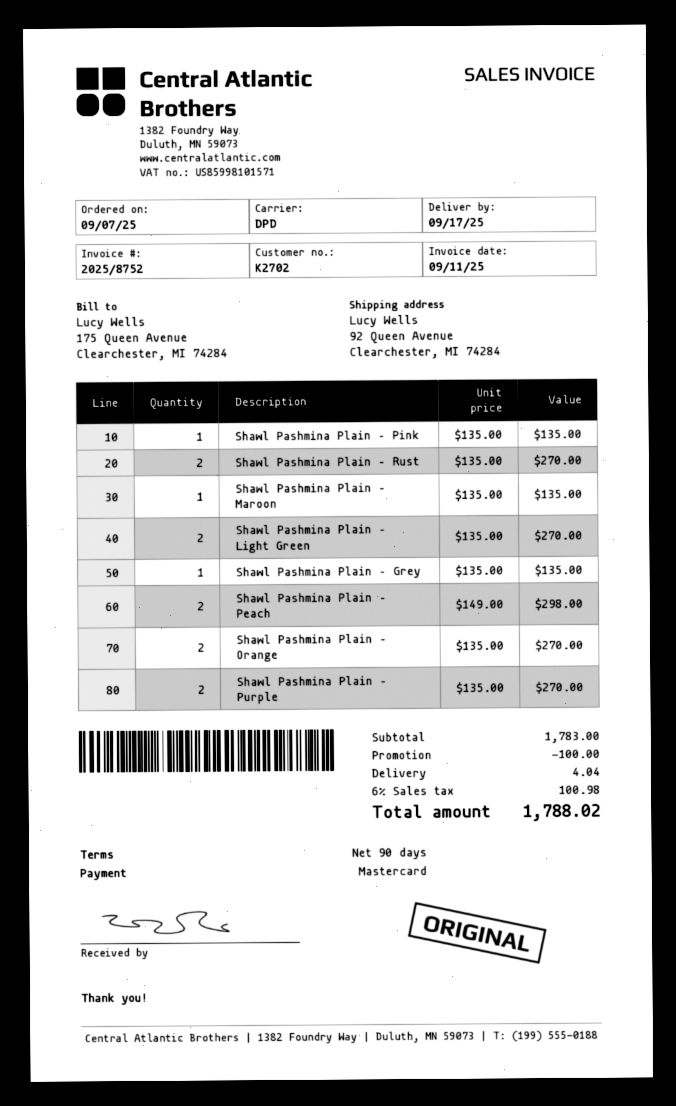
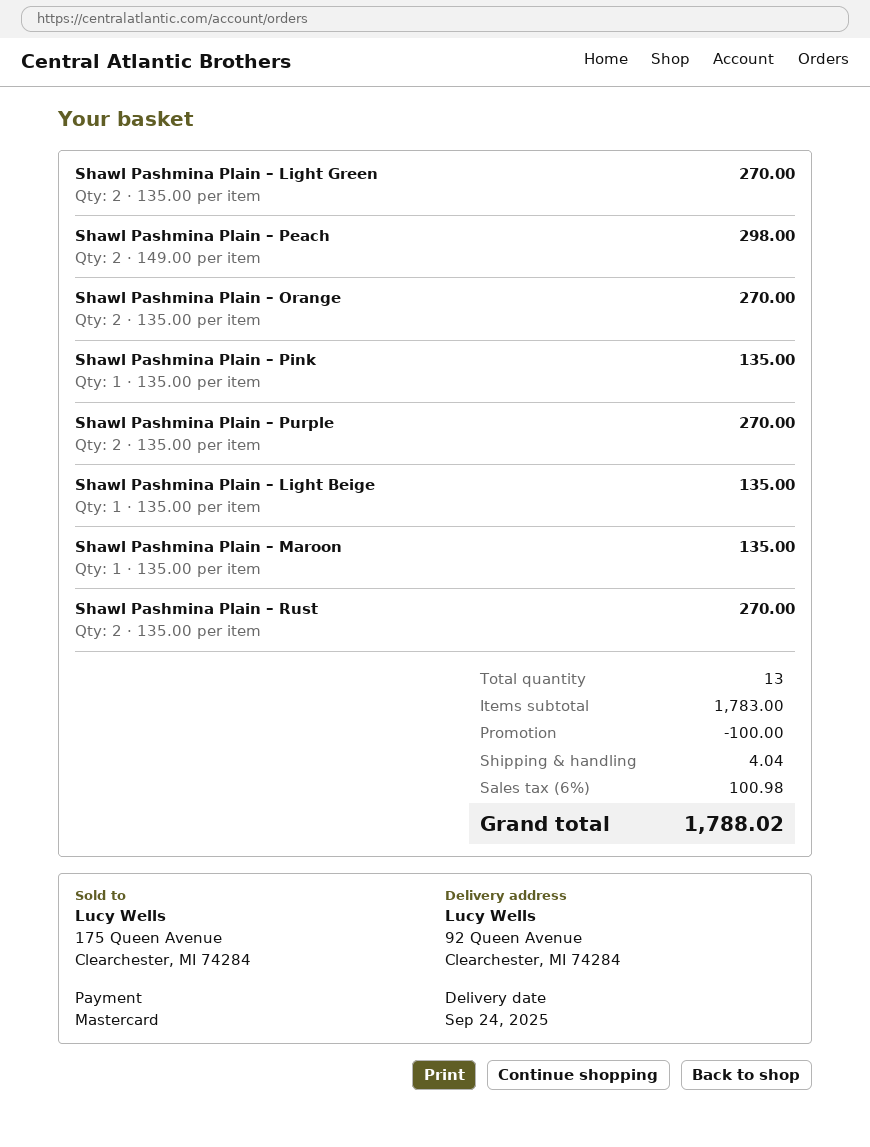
delivery date: 2025-09-17 -> 2025-09-24
Shawl Pashmina Plain – Grey: 1 x 135.00 = 135.00 -> none
Shawl Pashmina Plain – Light Beige: none -> 1 x 135.00 = 135.00

